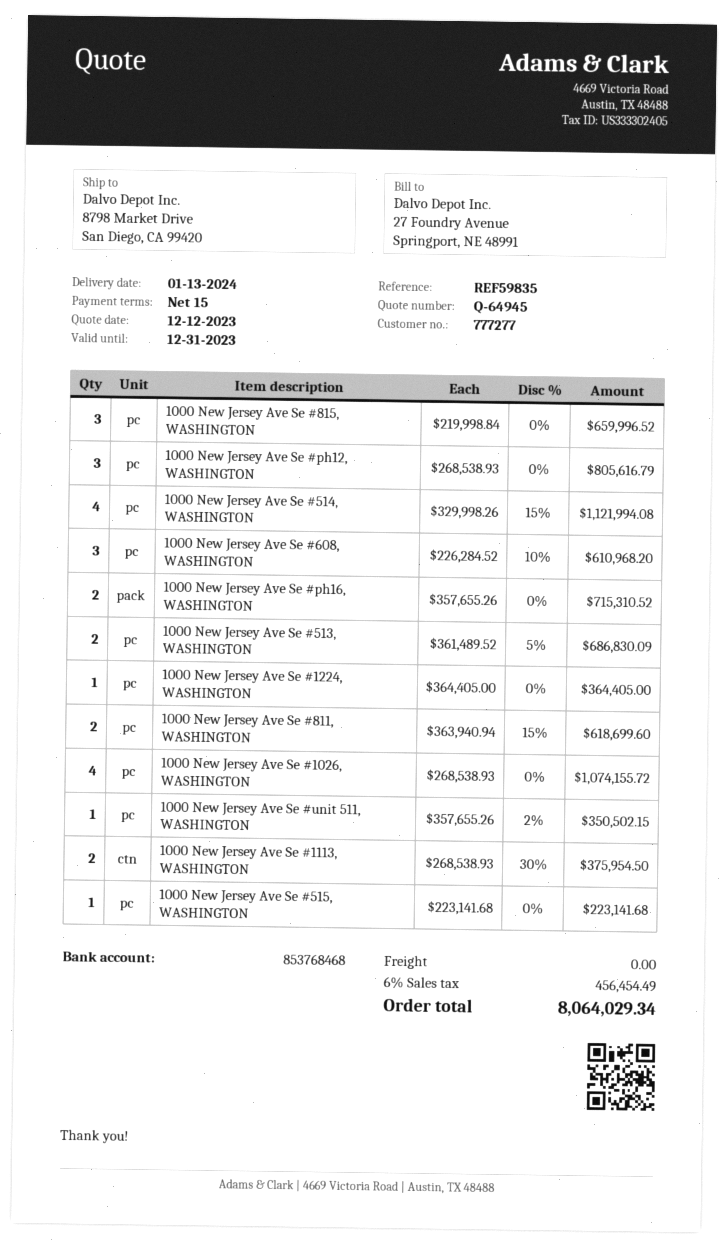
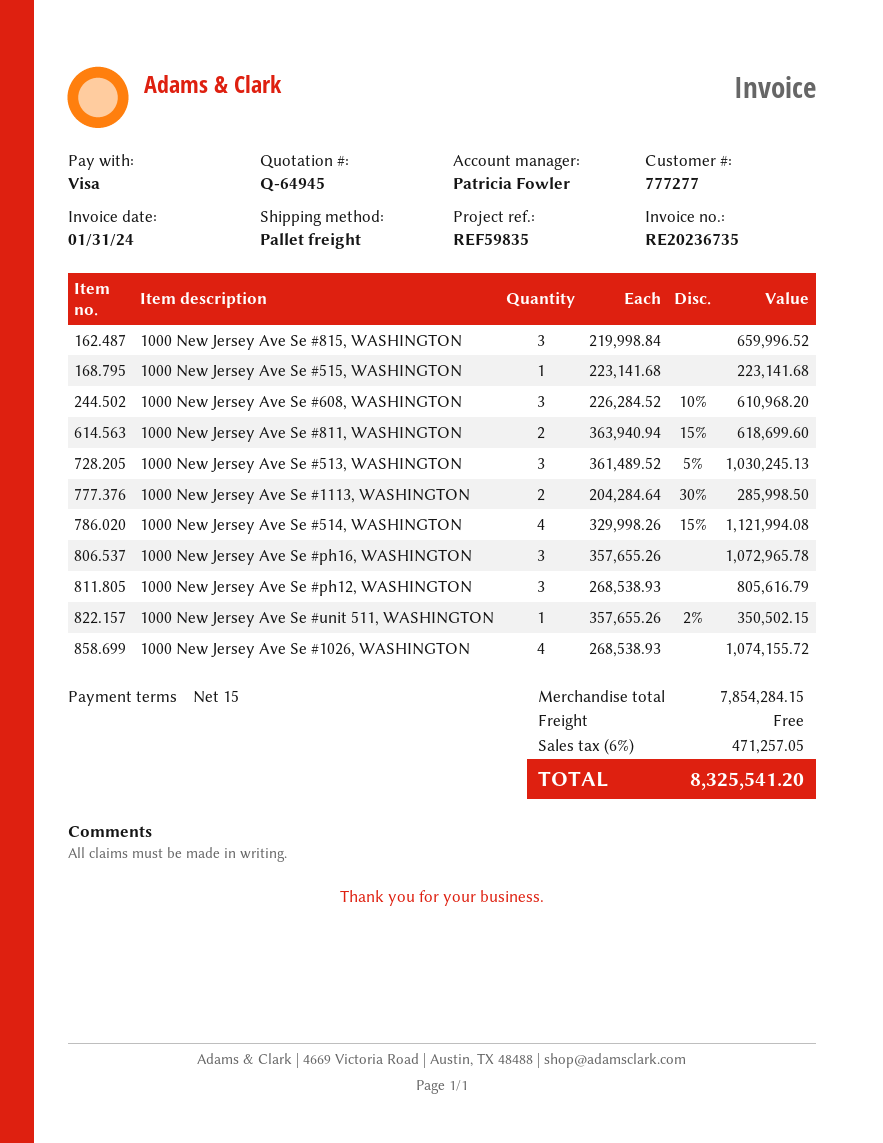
1000 New Jersey Ave Se #ph16, WASHINGTON: 2 x 357655.26 = 715310.52 -> 3 x 357655.26 = 1072965.78
1000 New Jersey Ave Se #513, WASHINGTON: 2 x 361489.52 - 5% = 686830.09 -> 3 x 361489.52 - 5% = 1030245.13
1000 New Jersey Ave Se #1224, WASHINGTON: 1 x 364405.00 = 364405.00 -> none
1000 New Jersey Ave Se #1113, WASHINGTON: 2 x 268538.93 - 30% = 375954.50 -> 2 x 204284.64 - 30% = 285998.50
tax: 6% = 456454.49 -> 6% = 471257.05
total: 8064029.34 -> 8325541.20

